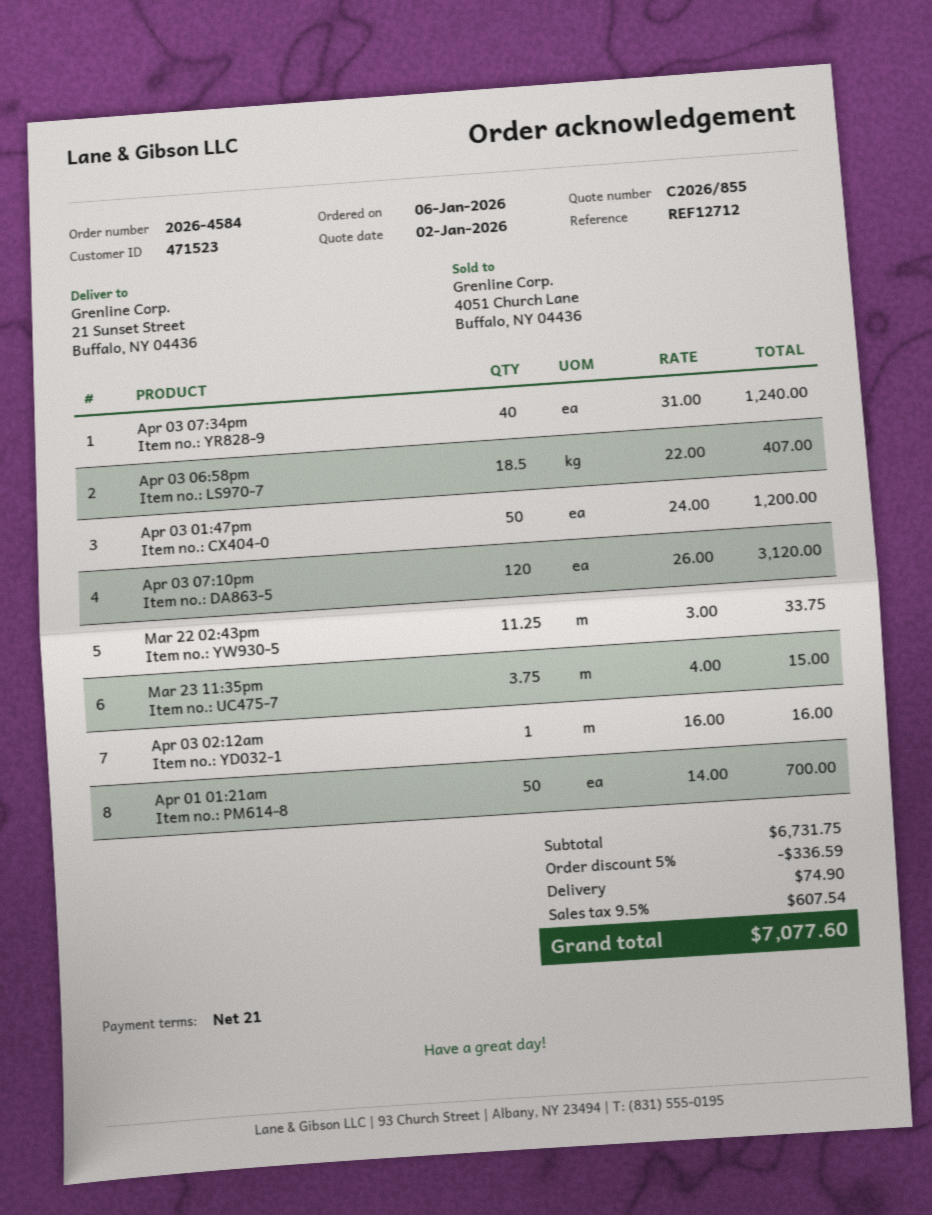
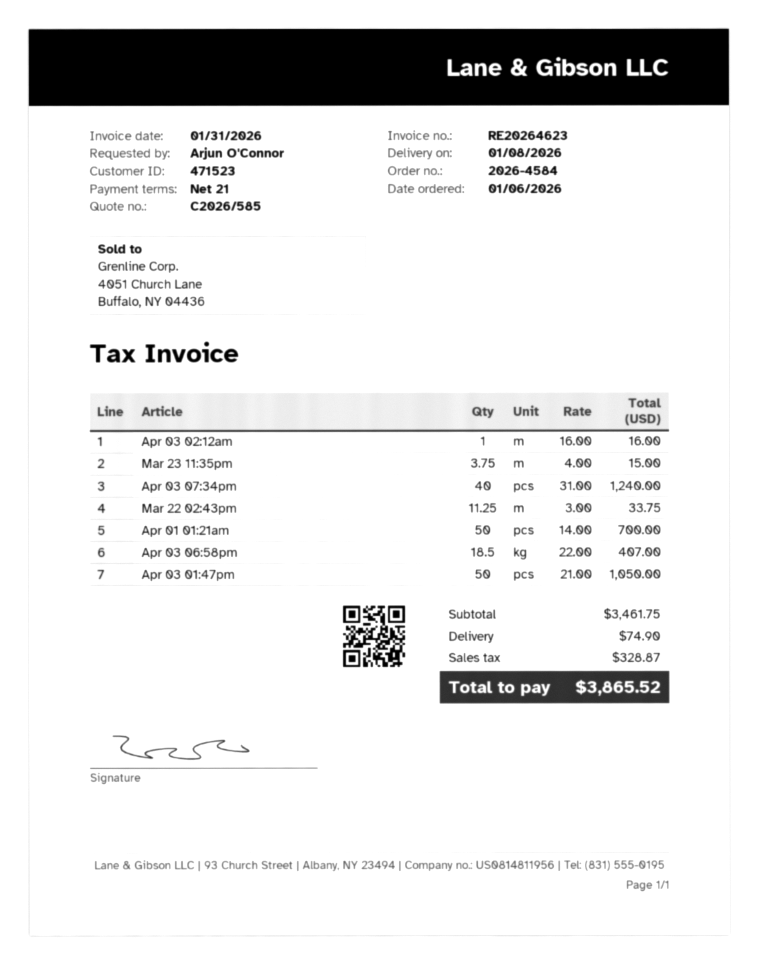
quote number: C2026/855 -> C2026/585
Apr 03 01:47pm: 50 x 24.00 = 1200.00 -> 50 x 21.00 = 1050.00
Apr 03 07:10pm: 120 x 26.00 = 3120.00 -> none
subtotal: 6731.75 -> 3461.75
discount: 5% = 336.59 -> none
tax: 607.54 -> 328.87
total: 7077.60 -> 3865.52

